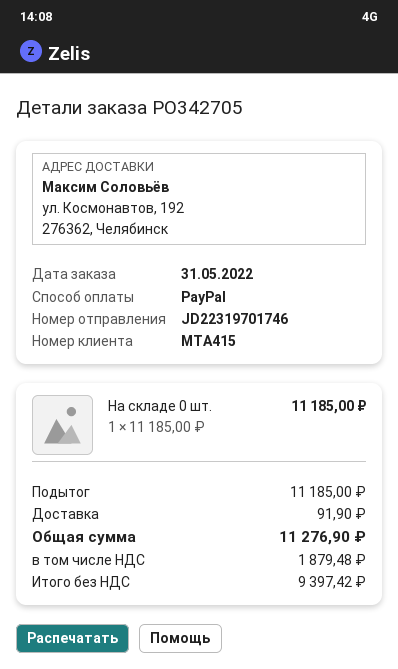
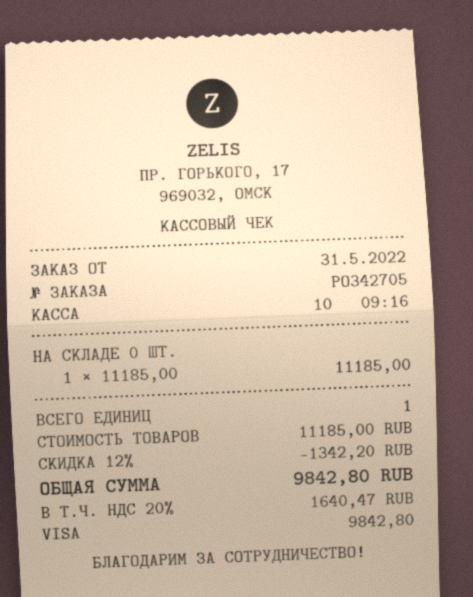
payment method: PayPal -> Visa
discount: none -> 12% = 1342.20
shipping: 91.90 -> none
tax: 1879.48 -> 1640.47
total: 11276.90 -> 9842.80

